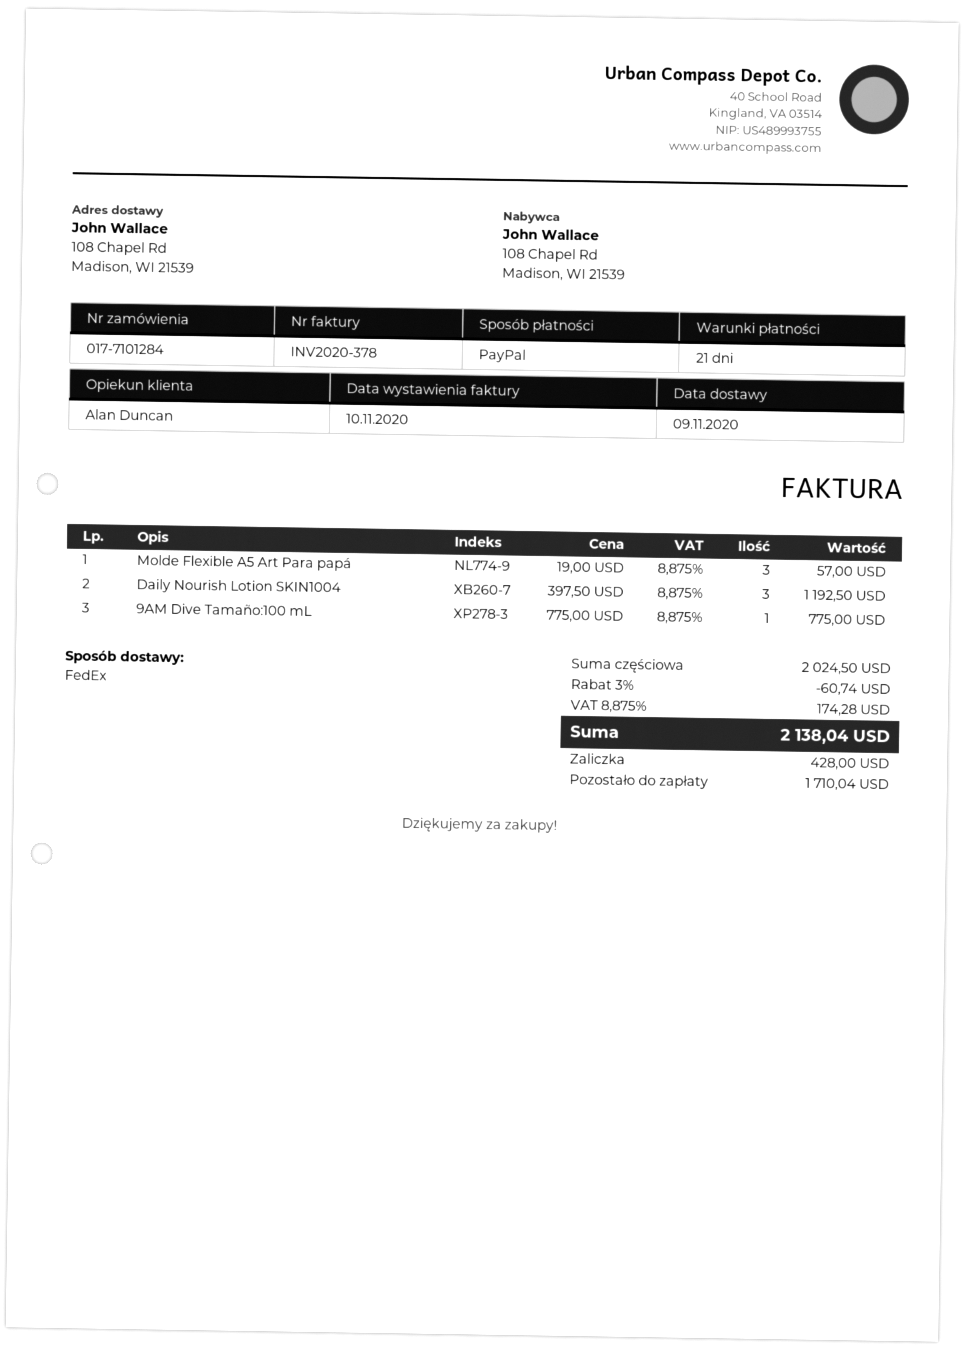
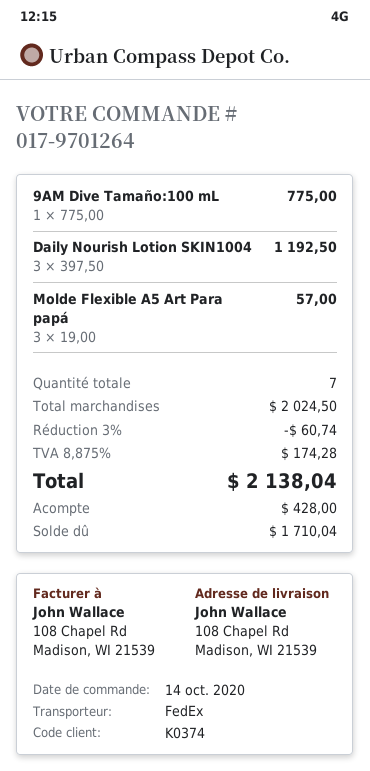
order number: 017-7101284 -> 017-9701264

